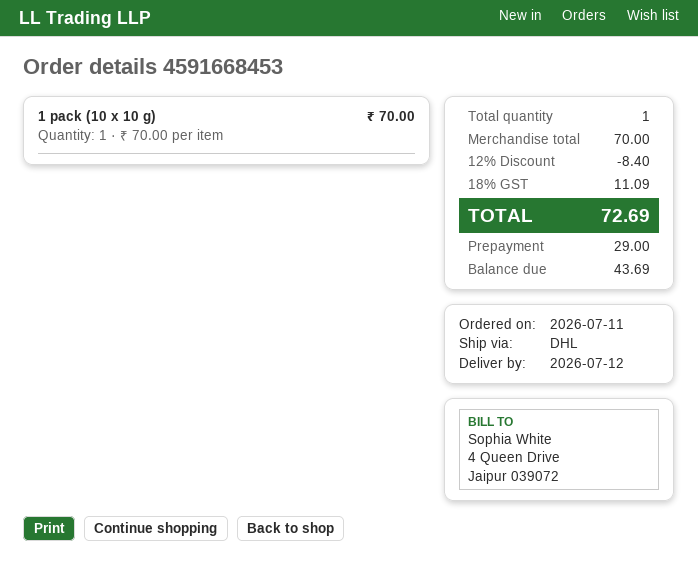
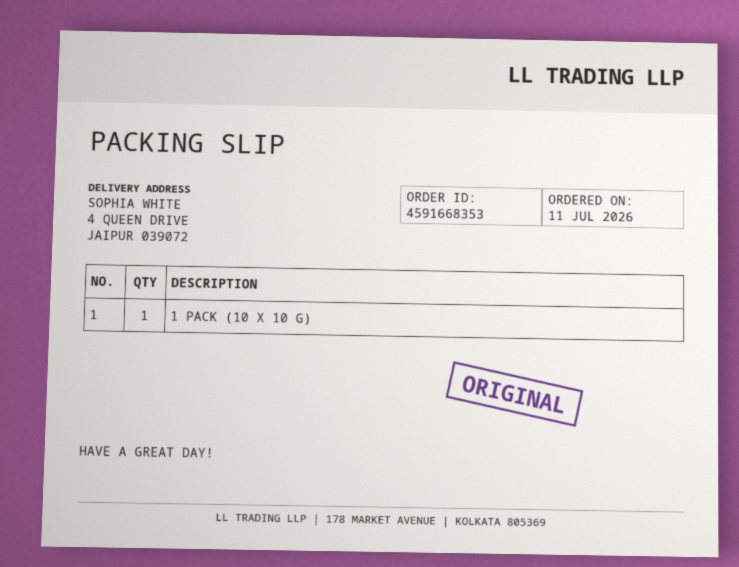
order number: 4591668453 -> 4591668353

